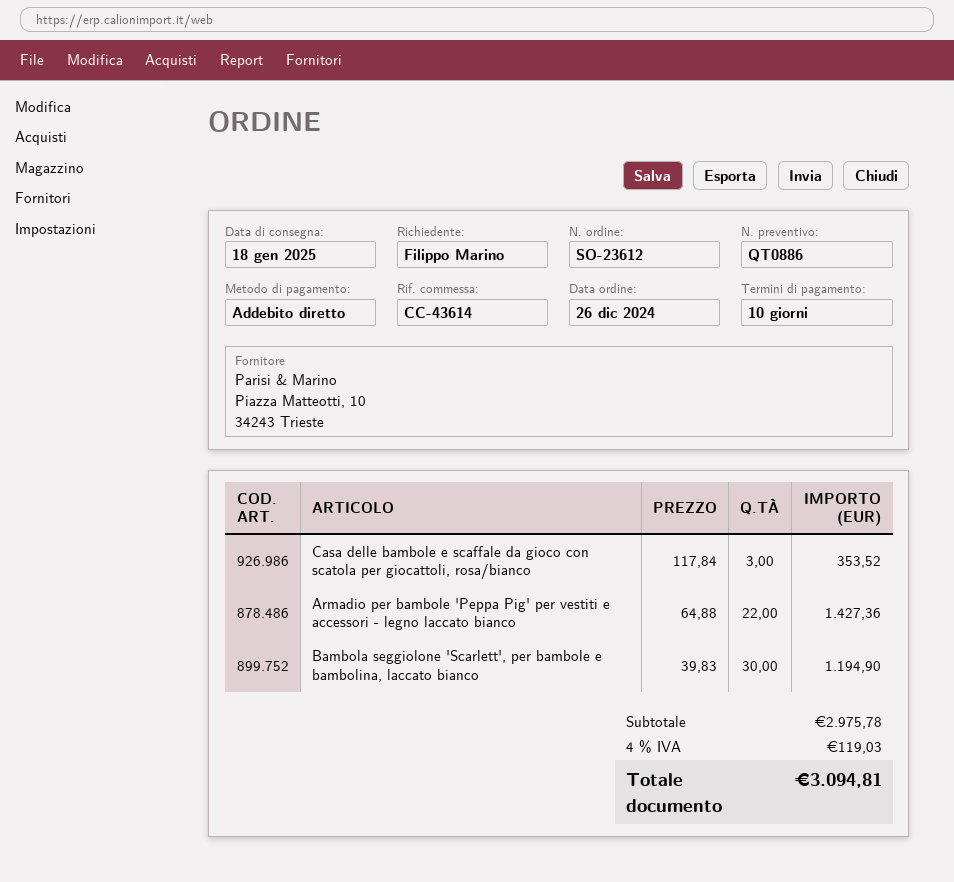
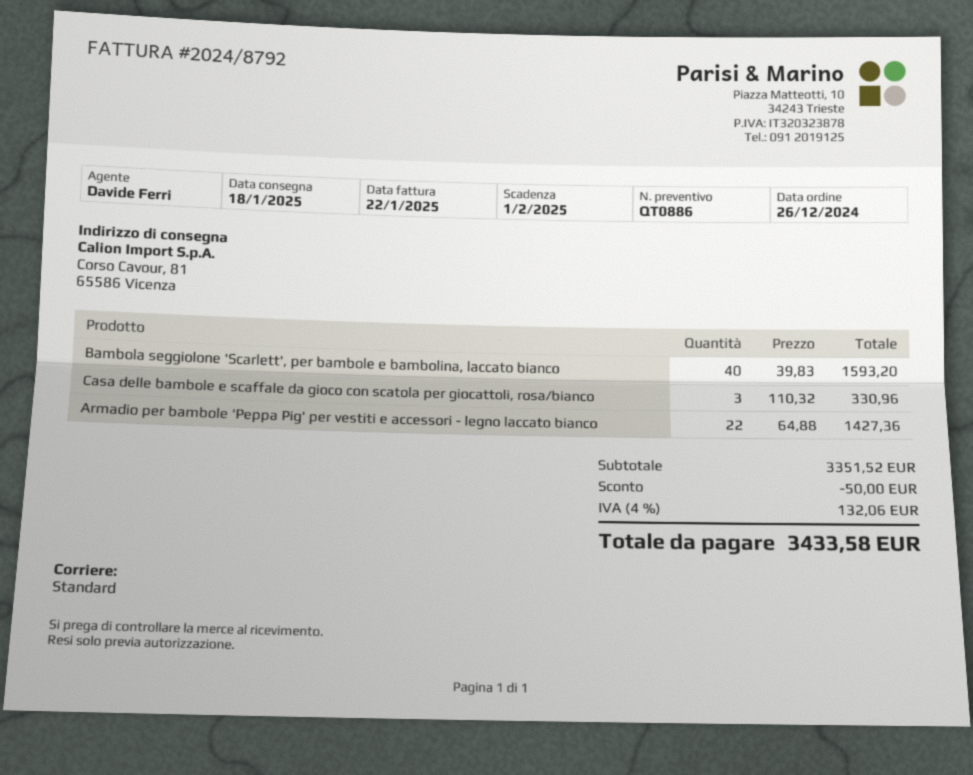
Casa delle bambole e scaffale da gioco con scatola per giocattoli, rosa/bianco: 3 x 117.84 = 353.52 -> 3 x 110.32 = 330.96
Bambola seggiolone 'Scarlett', per bambole e bambolina, laccato bianco: 30 x 39.83 = 1194.90 -> 40 x 39.83 = 1593.20
subtotal: 2975.78 -> 3351.52
discount: none -> 50.00
tax: 4% = 119.03 -> 4% = 132.06
total: 3094.81 -> 3433.58

